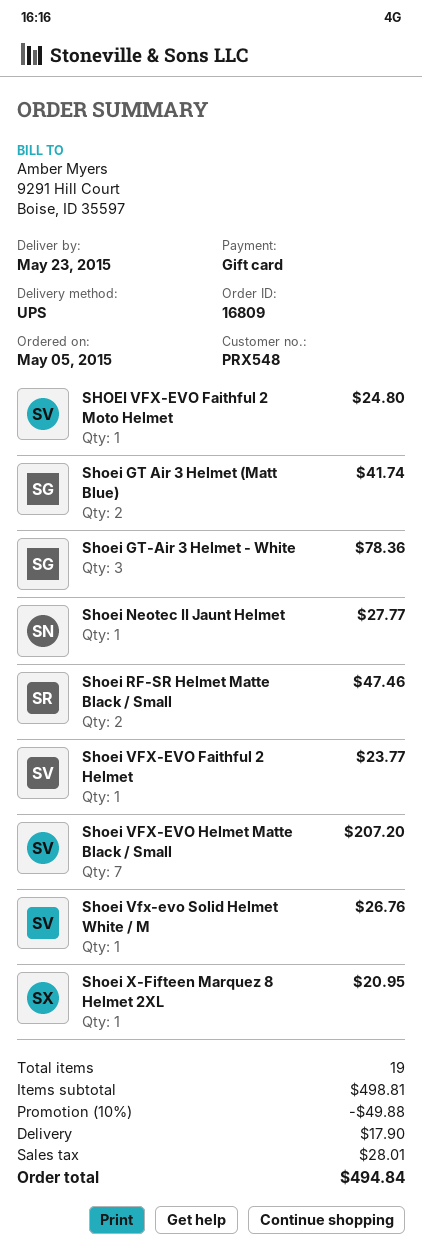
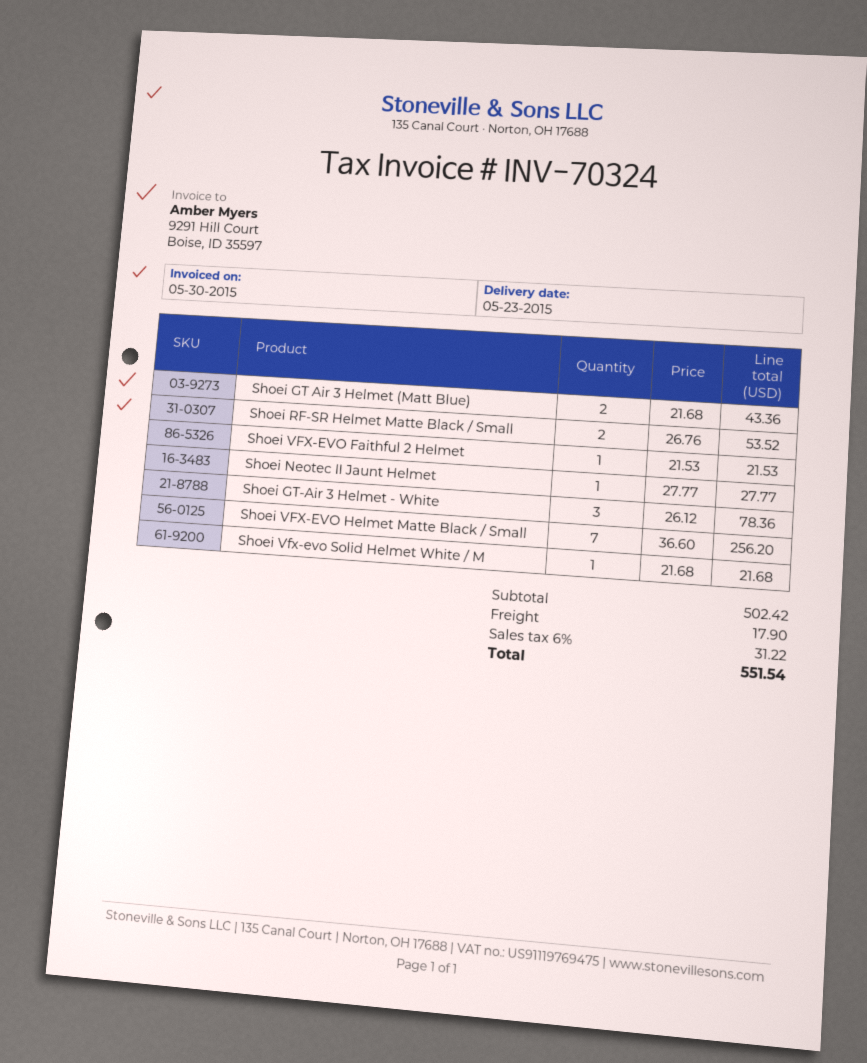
SHOEI VFX-EVO Faithful 2 Moto Helmet: 1 for 24.80 -> none
Shoei GT Air 3 Helmet (Matt Blue): 2 for 41.74 -> 2 for 43.36
Shoei RF-SR Helmet Matte Black / Small: 2 for 47.46 -> 2 for 53.52
Shoei VFX-EVO Faithful 2 Helmet: 1 for 23.77 -> 1 for 21.53
Shoei VFX-EVO Helmet Matte Black / Small: 7 for 207.20 -> 7 for 256.20
Shoei Vfx-evo Solid Helmet White / M: 1 for 26.76 -> 1 for 21.68
Shoei X-Fifteen Marquez 8 Helmet 2XL: 1 for 20.95 -> none
subtotal: 498.81 -> 502.42
discount: 10% = 49.88 -> none
tax: 28.01 -> 31.22
total: 494.84 -> 551.54

